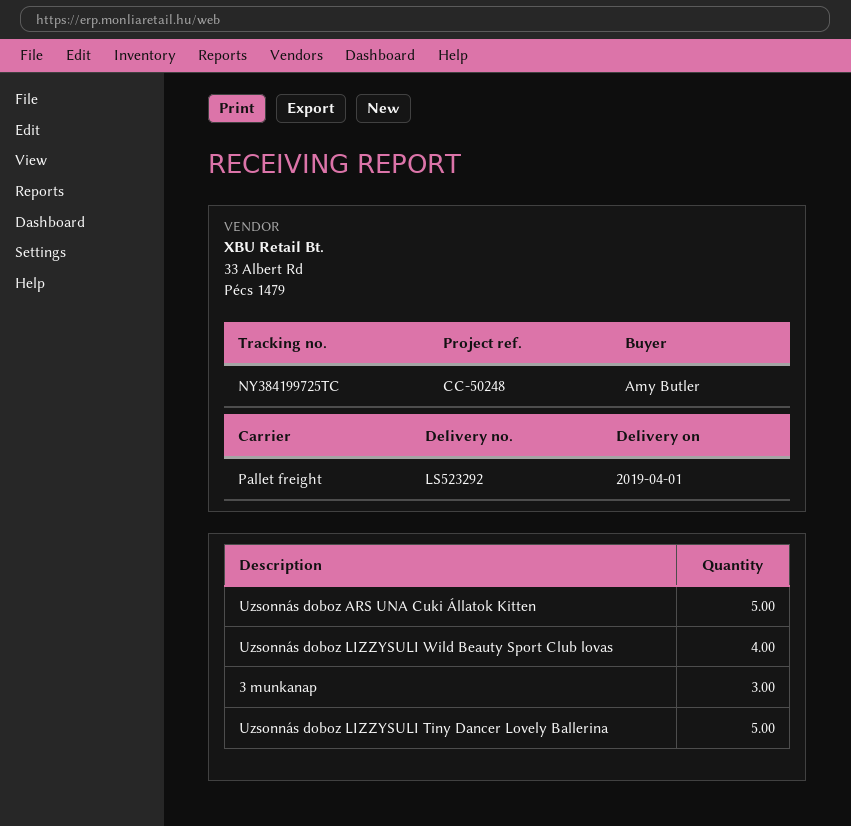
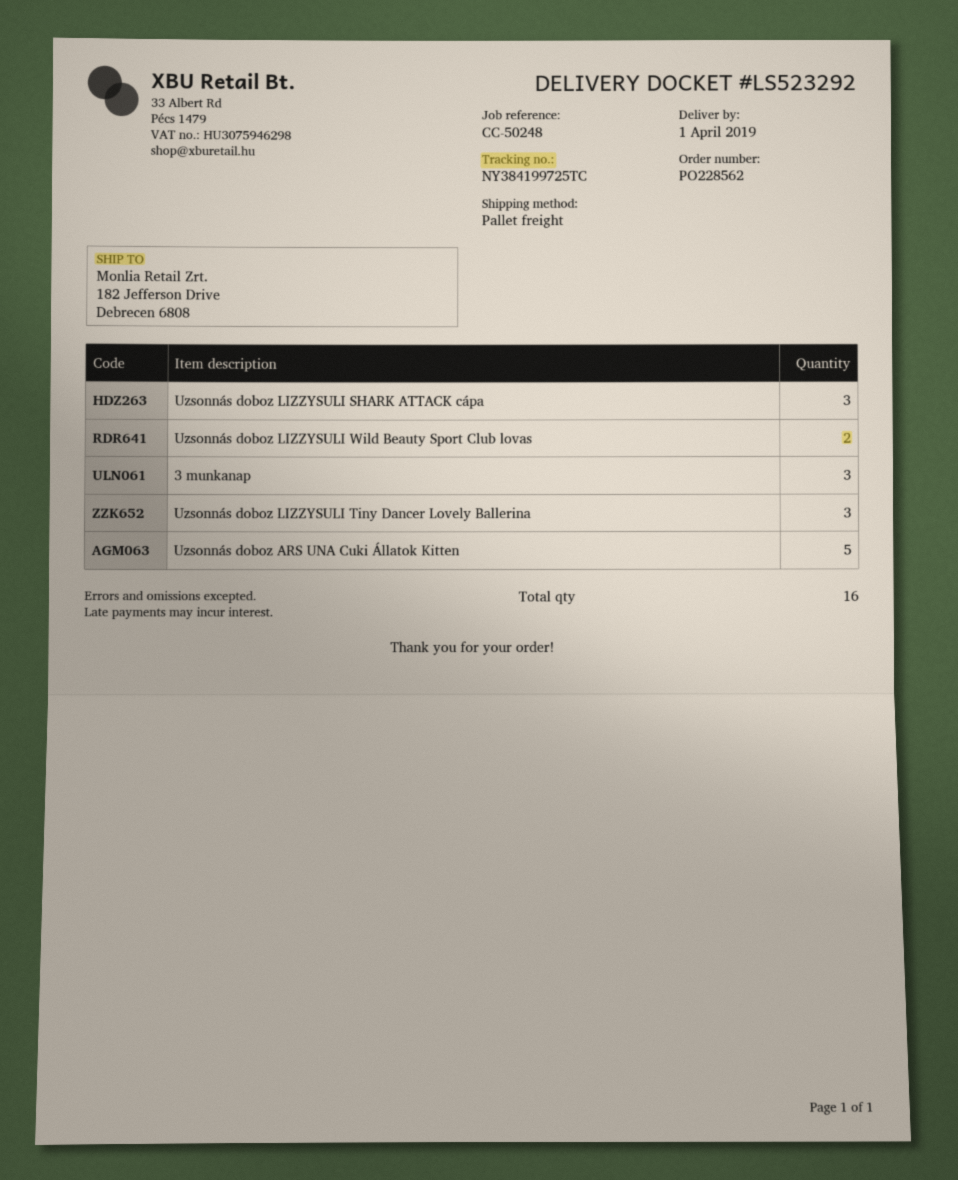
Uzsonnás doboz LIZZYSULI Wild Beauty Sport Club lovas: 4 -> 2
Uzsonnás doboz LIZZYSULI Tiny Dancer Lovely Ballerina: 5 -> 3
Uzsonnás doboz LIZZYSULI SHARK ATTACK cápa: none -> 3

